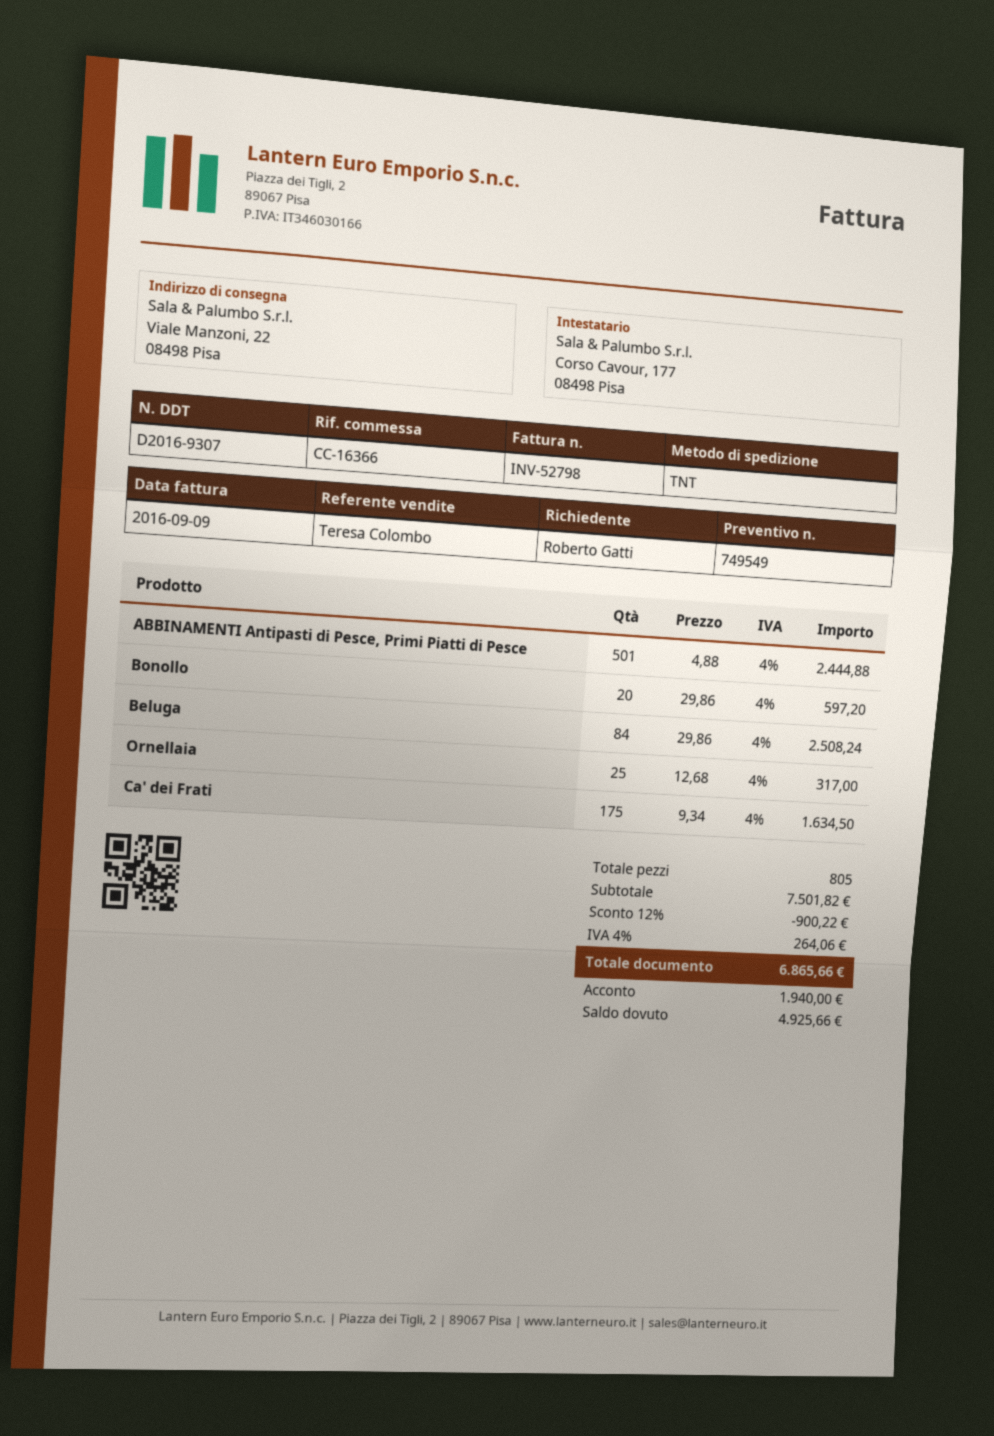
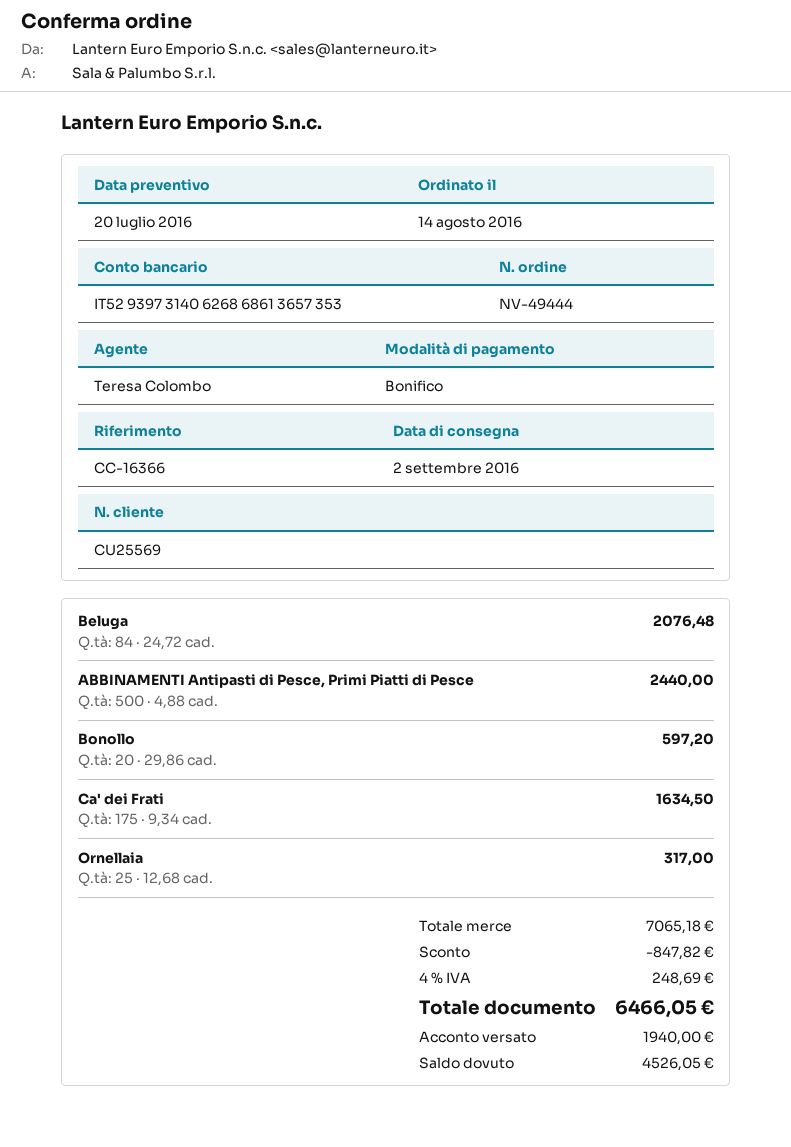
ABBINAMENTI Antipasti di Pesce, Primi Piatti di Pesce: 501 x 4.88 = 2444.88 -> 500 x 4.88 = 2440.00
Beluga: 84 x 29.86 = 2508.24 -> 84 x 24.72 = 2076.48
subtotal: 7501.82 -> 7065.18
discount: 900.22 -> 847.82
tax: 4% = 264.06 -> 4% = 248.69
total: 6865.66 -> 6466.05
balance: 4925.66 -> 4526.05

